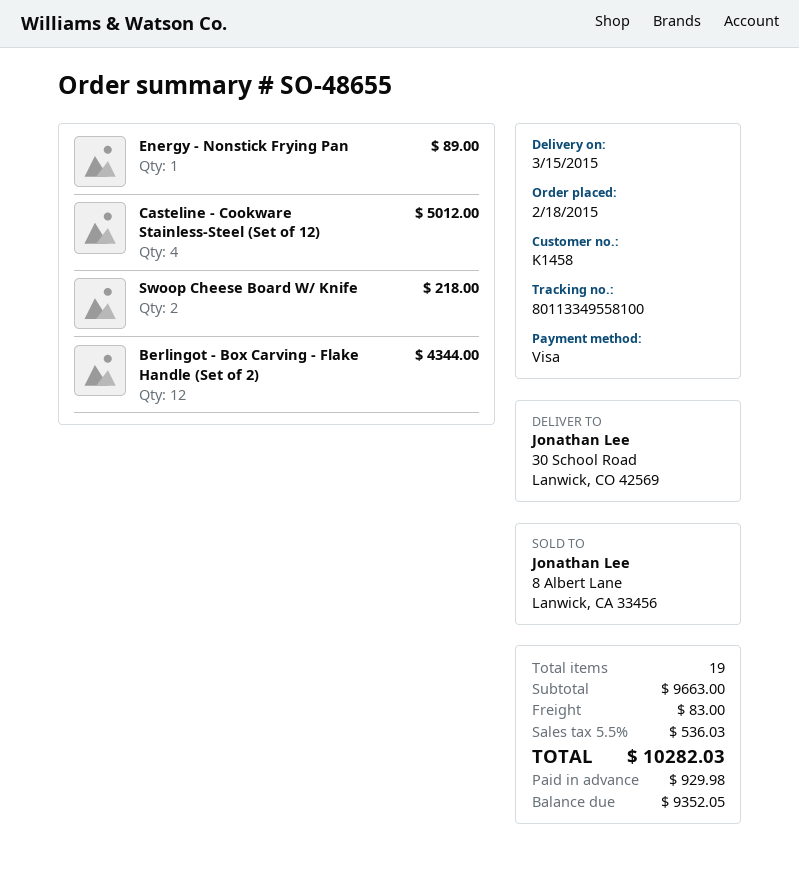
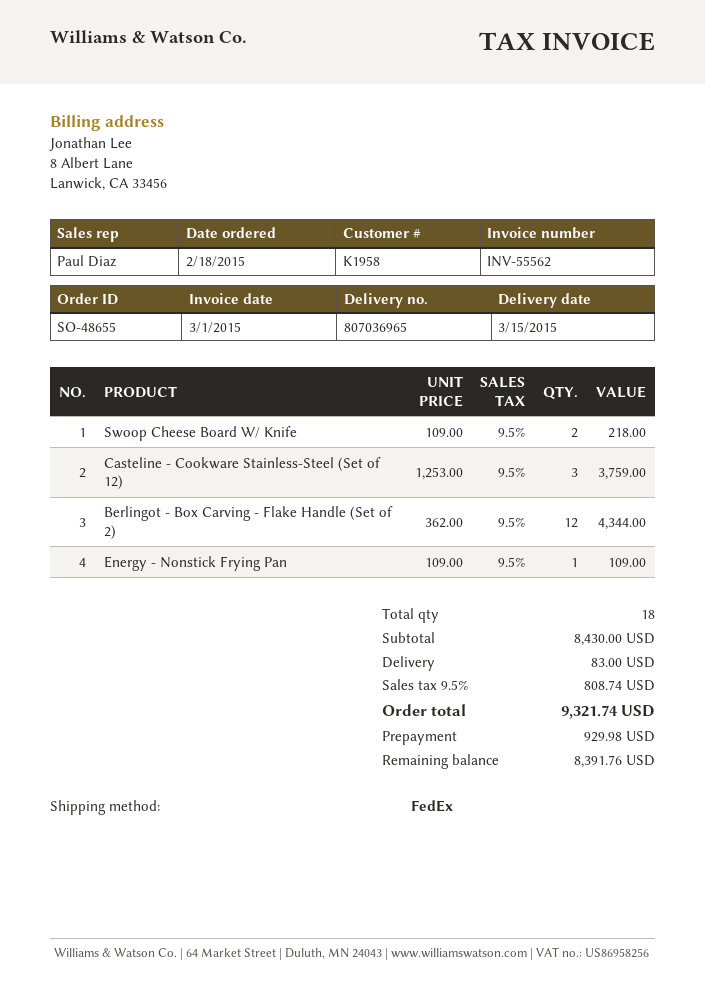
customer number: K1458 -> K1958
Energy - Nonstick Frying Pan: 1 for 89.00 -> 1 for 109.00
Casteline - Cookware Stainless-Steel (Set of 12): 4 for 5012.00 -> 3 for 3759.00
total quantity: 19 -> 18
subtotal: 9663.00 -> 8430.00
tax: 5.5% = 536.03 -> 9.5% = 808.74
total: 10282.03 -> 9321.74
balance: 9352.05 -> 8391.76

